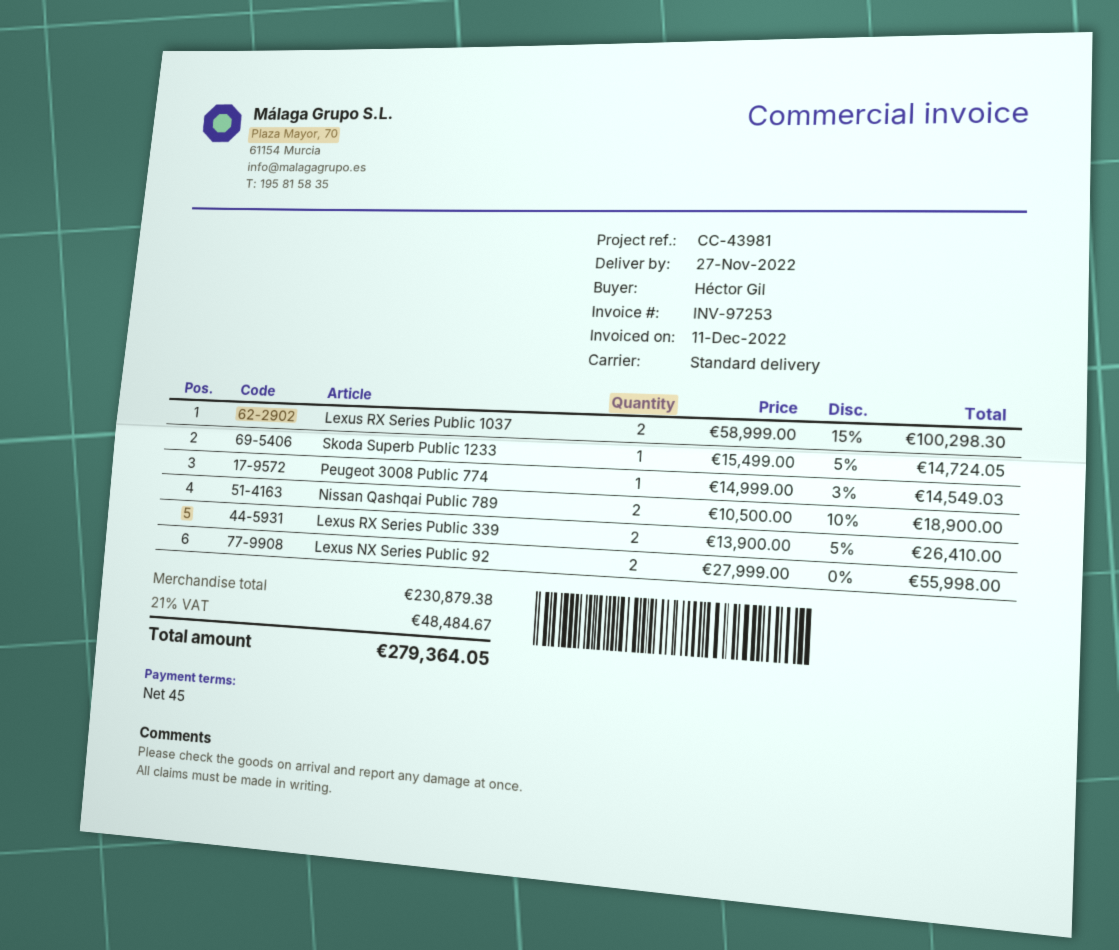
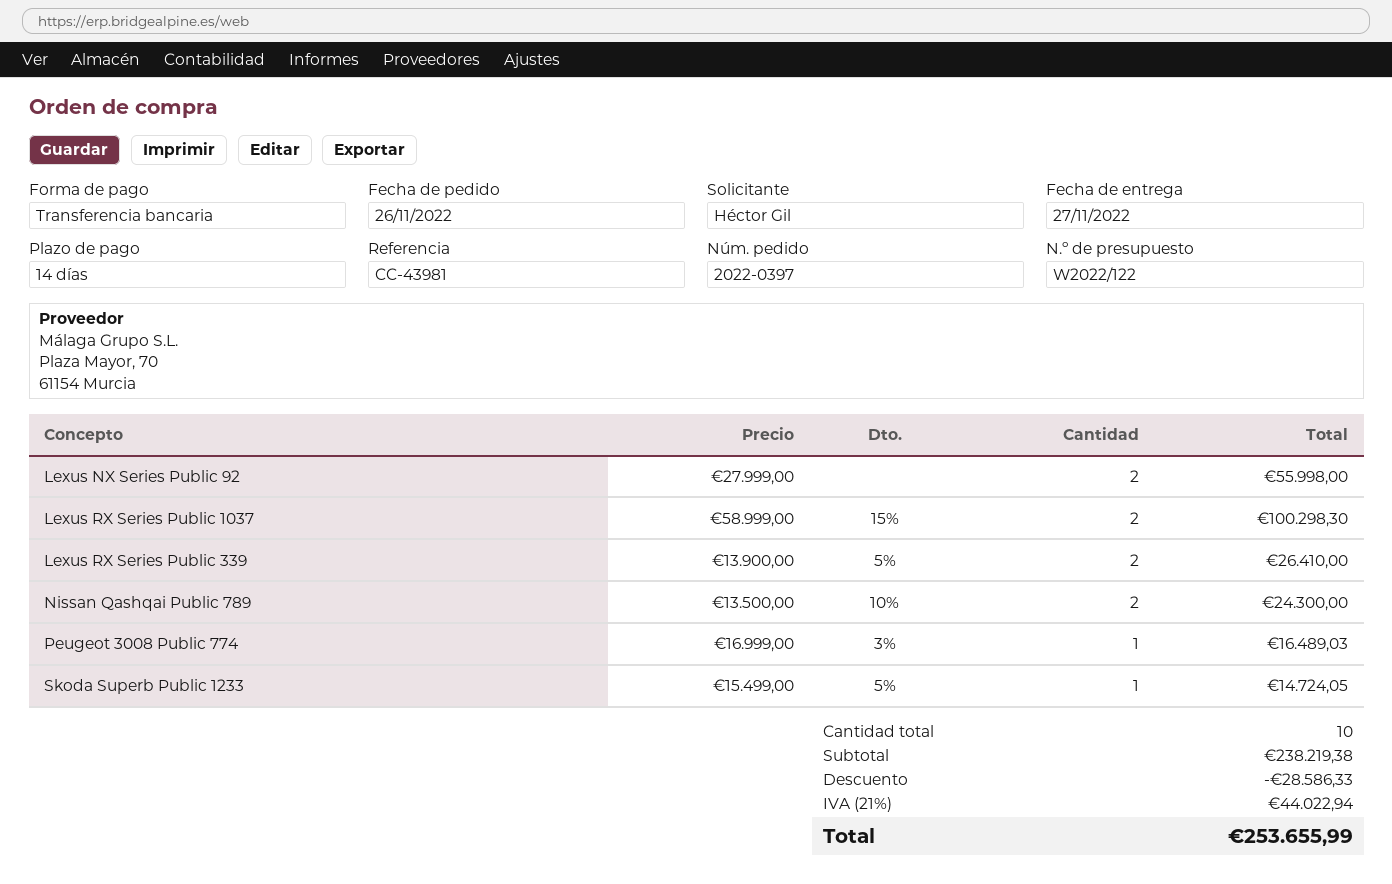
payment terms: 45 days -> 14 days
Peugeot 3008 Public 774: 1 x 14999.00 - 3% = 14549.03 -> 1 x 16999.00 - 3% = 16489.03
Nissan Qashqai Public 789: 2 x 10500.00 - 10% = 18900.00 -> 2 x 13500.00 - 10% = 24300.00
subtotal: 230879.38 -> 238219.38
discount: none -> 28586.33
tax: 21% = 48484.67 -> 21% = 44022.94
total: 279364.05 -> 253655.99

